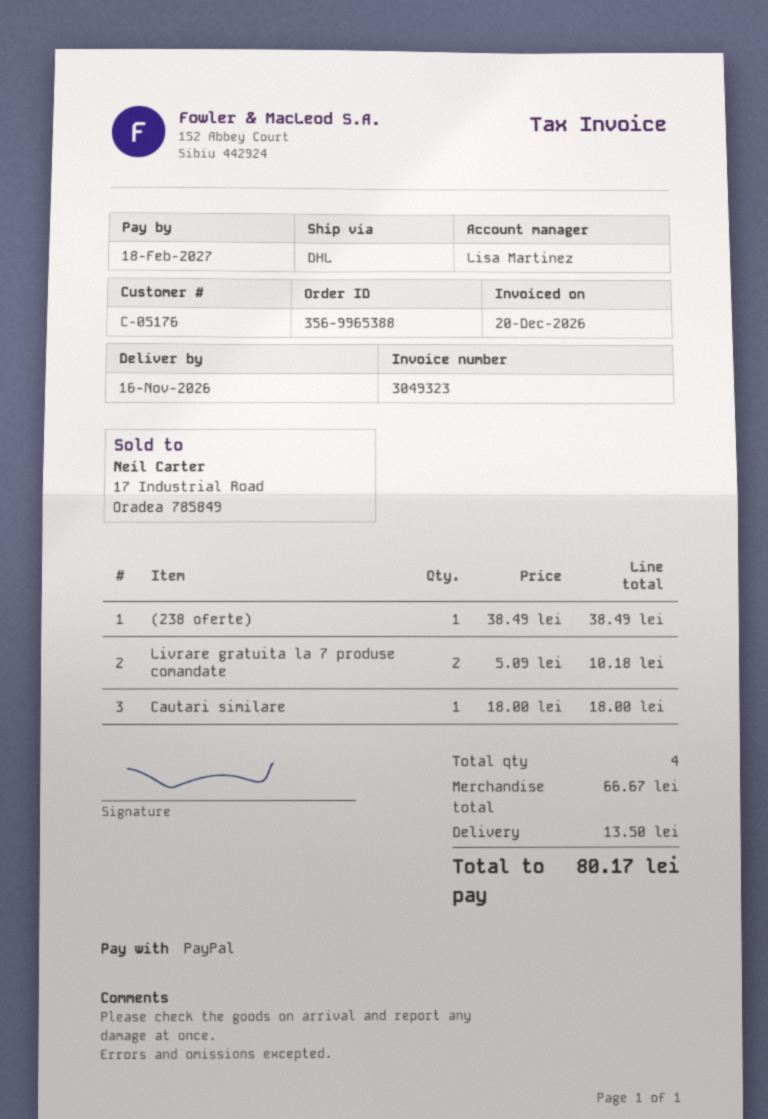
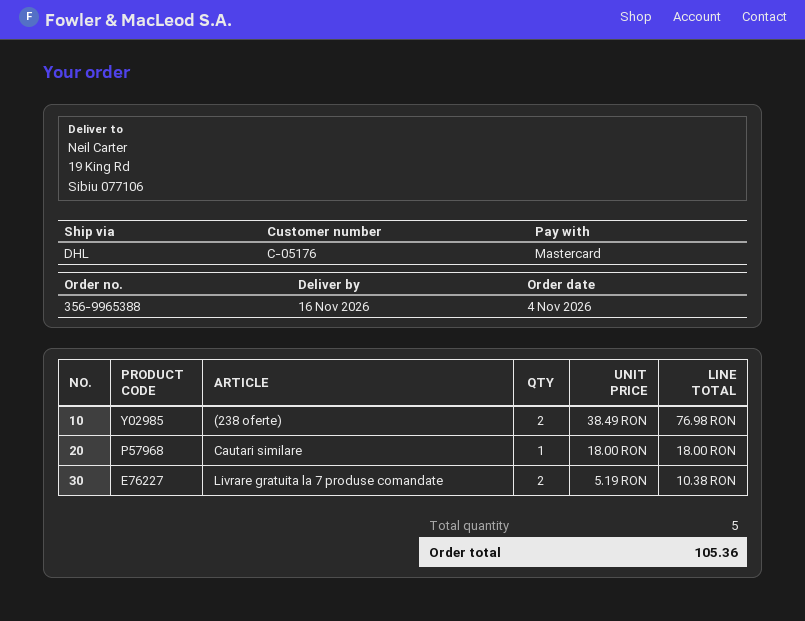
payment method: PayPal -> Mastercard
(238 oferte): 1 x 38.49 = 38.49 -> 2 x 38.49 = 76.98
Livrare gratuita la 7 produse comandate: 2 x 5.09 = 10.18 -> 2 x 5.19 = 10.38
total quantity: 4 -> 5
shipping: 13.50 -> none
total: 80.17 -> 105.36

